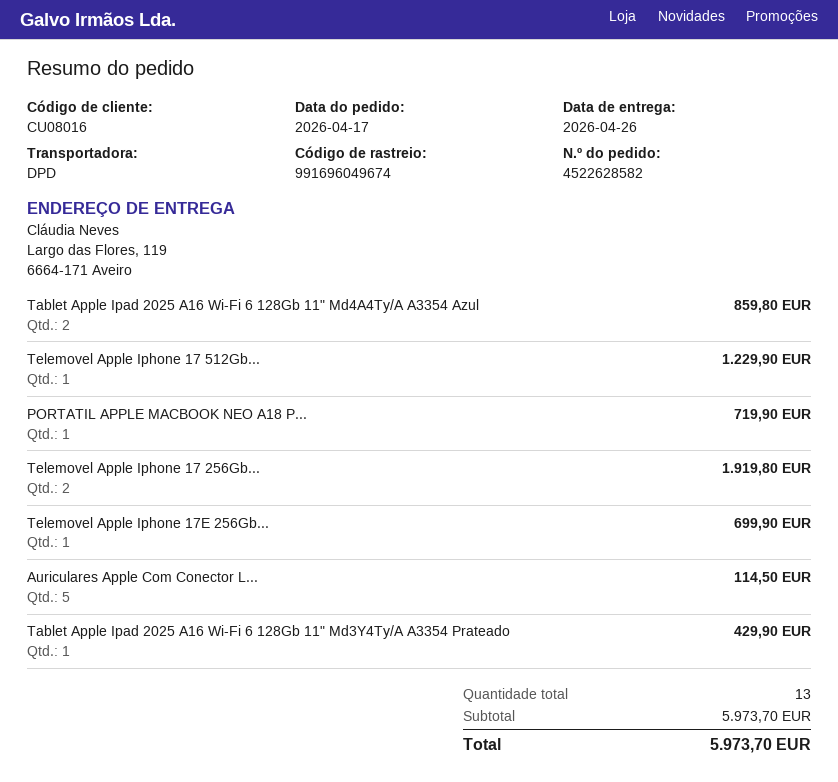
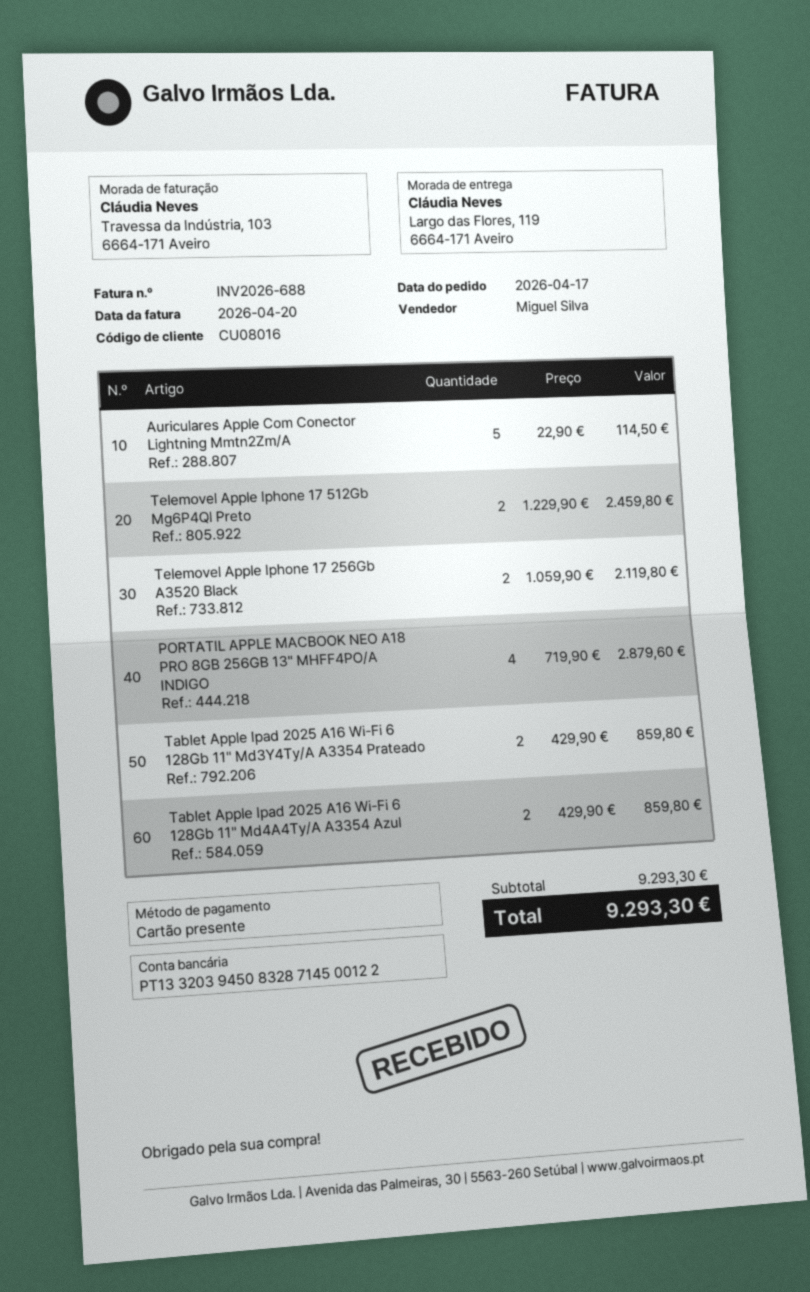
Telemovel Apple Iphone 17 512Gb...: 1 for 1229.90 -> 2 for 2459.80
PORTATIL APPLE MACBOOK NEO A18 P...: 1 for 719.90 -> 4 for 2879.60
Telemovel Apple Iphone 17 256Gb...: 2 for 1919.80 -> 2 for 2119.80
Telemovel Apple Iphone 17E 256Gb...: 1 for 699.90 -> none
Tablet Apple Ipad 2025 A16 Wi-Fi 6 128Gb 11" Md3Y4Ty/A A3354 Prateado: 1 for 429.90 -> 2 for 859.80
subtotal: 5973.70 -> 9293.30
total: 5973.70 -> 9293.30

